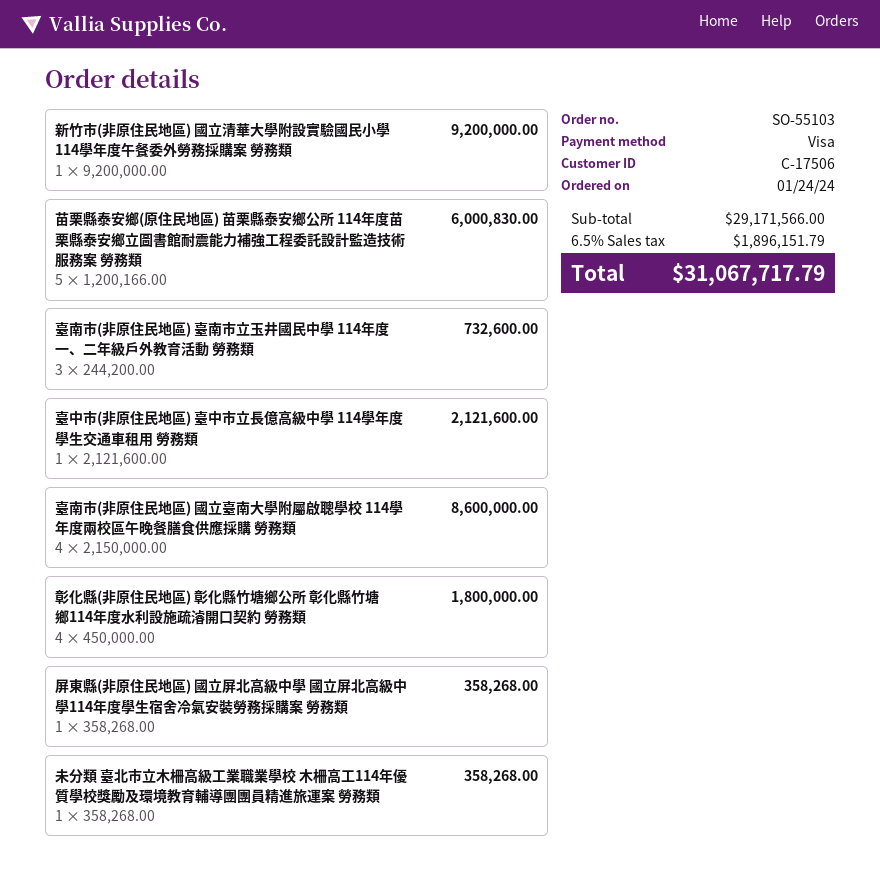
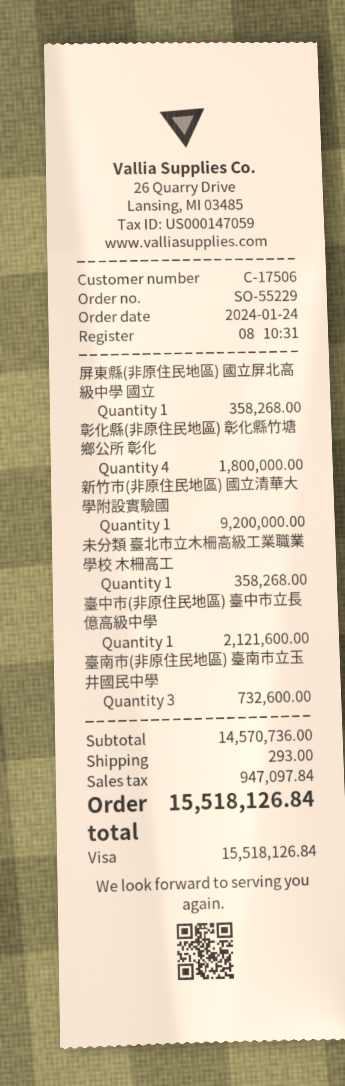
order number: SO-55103 -> SO-55229
苗栗縣泰安鄉(原住民地區) 苗栗縣泰安鄉公所 114年度苗栗縣泰安鄉立圖書館耐震能力補強工程委託設計監造技術服務案 勞務類: 5 for 6000830.00 -> none
臺南市(非原住民地區) 國立臺南大學附屬啟聰學校 114學年度兩校區午晚餐膳食供應採購 勞務類: 4 for 8600000.00 -> none
subtotal: 29171566.00 -> 14570736.00
shipping: none -> 293.00
tax: 1896151.79 -> 947097.84
total: 31067717.79 -> 15518126.84

